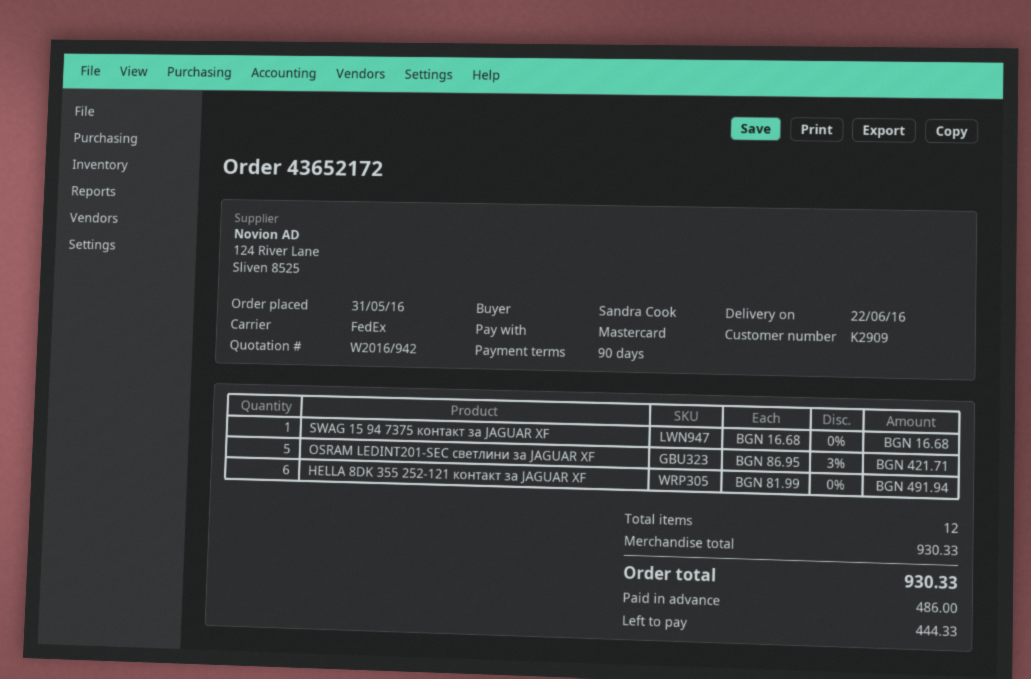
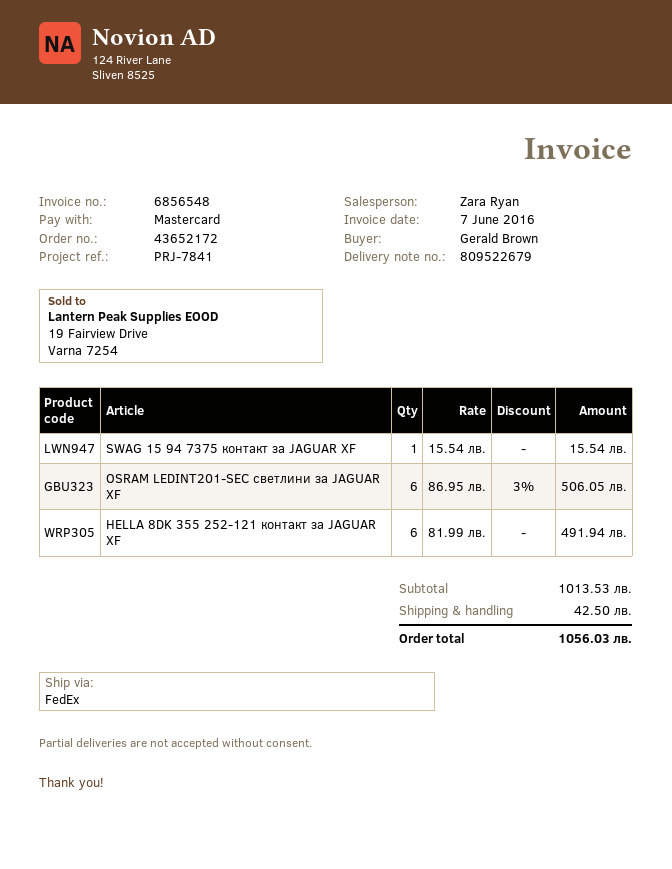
ordered by: Sandra Cook -> Gerald Brown
SWAG 15 94 7375 контакт за JAGUAR XF: 1 x 16.68 = 16.68 -> 1 x 15.54 = 15.54
OSRAM LEDINT201-SEC светлини за JAGUAR XF: 5 x 86.95 - 3% = 421.71 -> 6 x 86.95 - 3% = 506.05
subtotal: 930.33 -> 1013.53
shipping: none -> 42.50
total: 930.33 -> 1056.03

